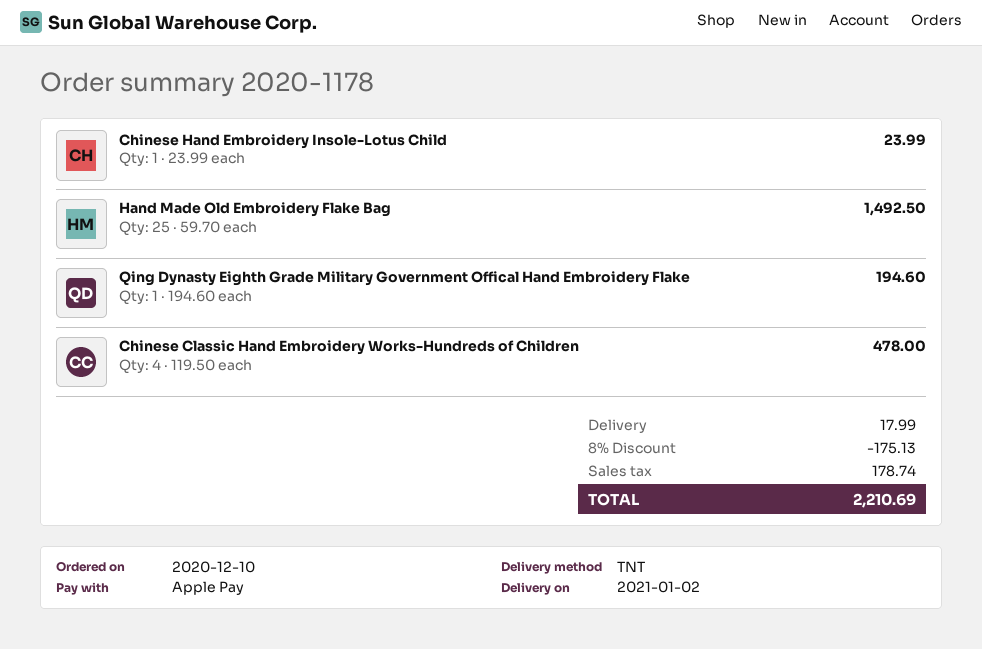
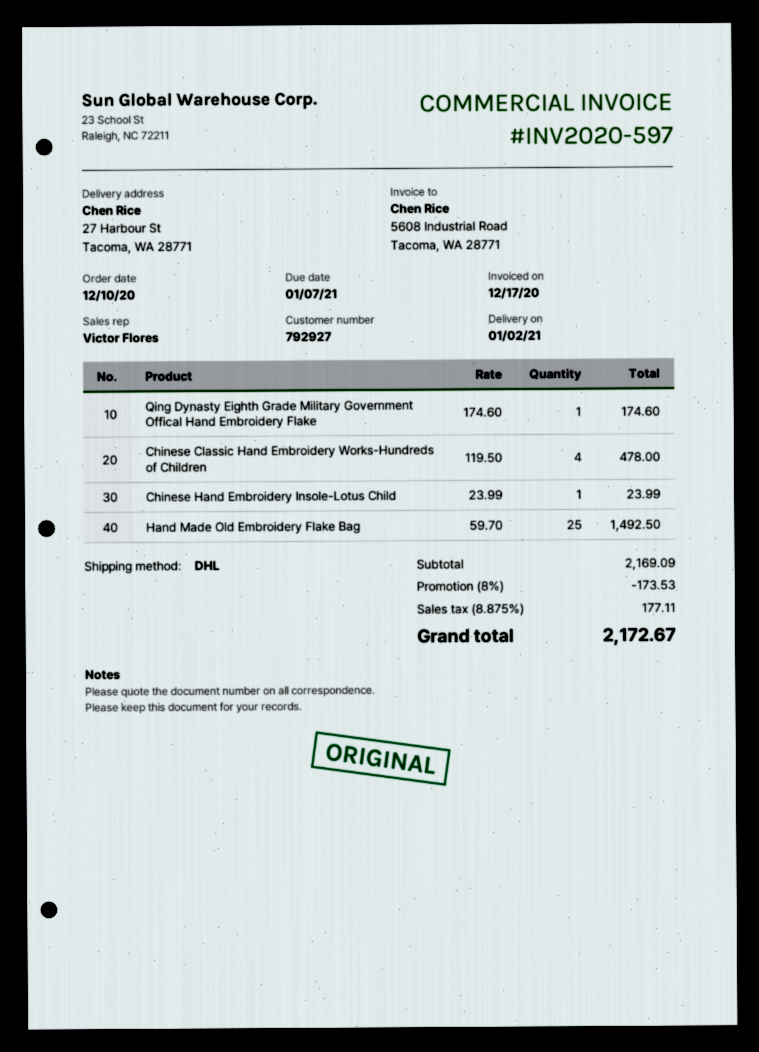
shipping method: TNT -> DHL
Qing Dynasty Eighth Grade Military Government Offical Hand Embroidery Flake: 1 x 194.60 = 194.60 -> 1 x 174.60 = 174.60
discount: 8% = 175.13 -> 8% = 173.53
shipping: 17.99 -> none
tax: 178.74 -> 177.11
total: 2210.69 -> 2172.67

